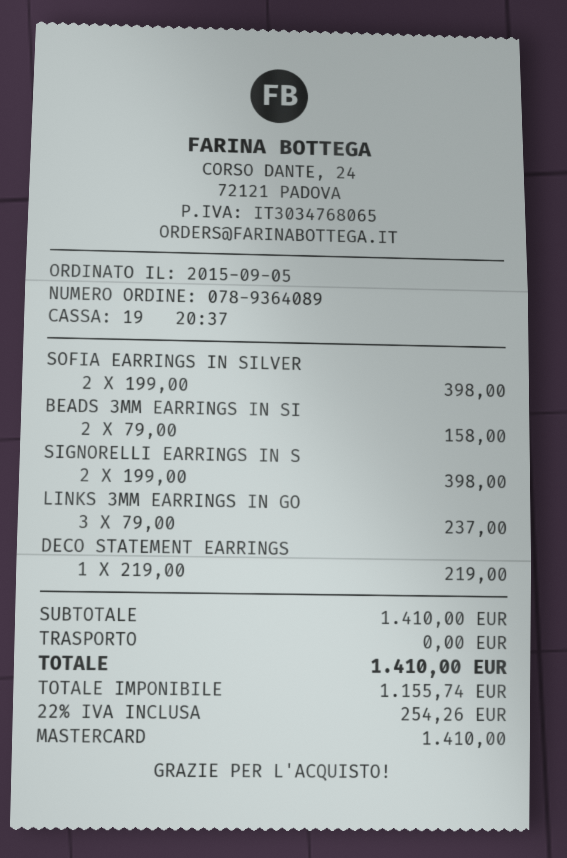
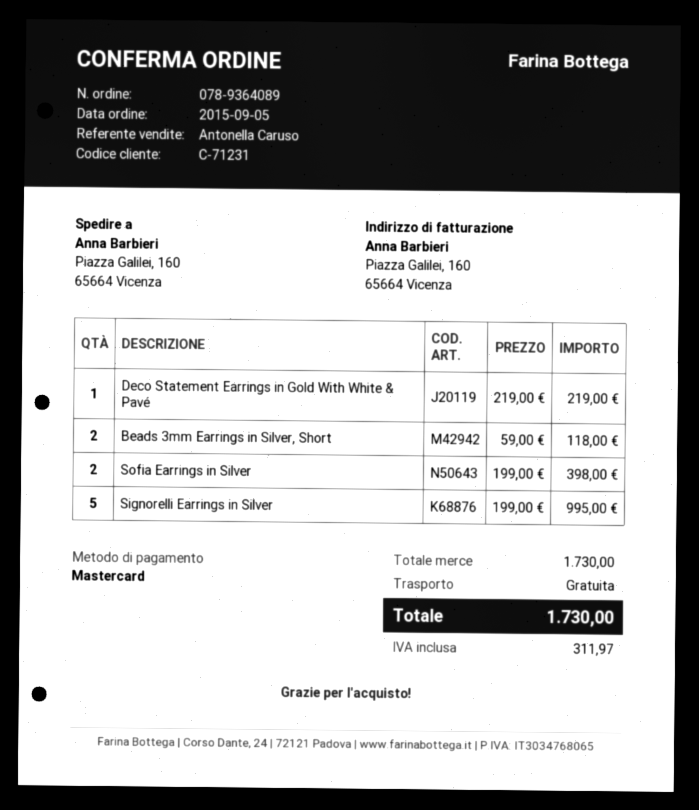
BEADS 3MM EARRINGS IN SI: 2 x 79.00 = 158.00 -> 2 x 59.00 = 118.00
SIGNORELLI EARRINGS IN S: 2 x 199.00 = 398.00 -> 5 x 199.00 = 995.00
LINKS 3MM EARRINGS IN GO: 3 x 79.00 = 237.00 -> none
subtotal: 1410.00 -> 1730.00
tax: 254.26 -> 311.97
total: 1410.00 -> 1730.00

